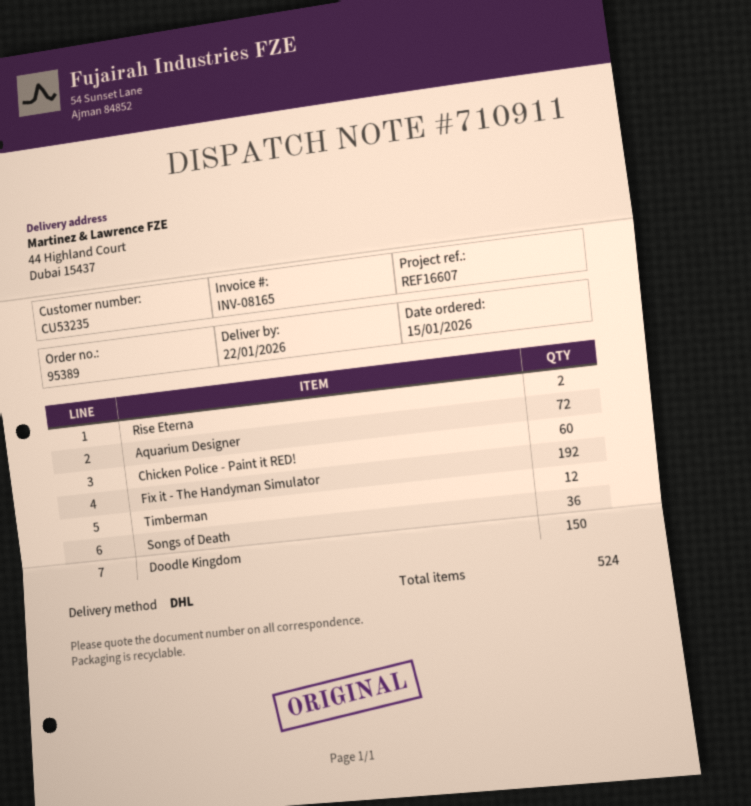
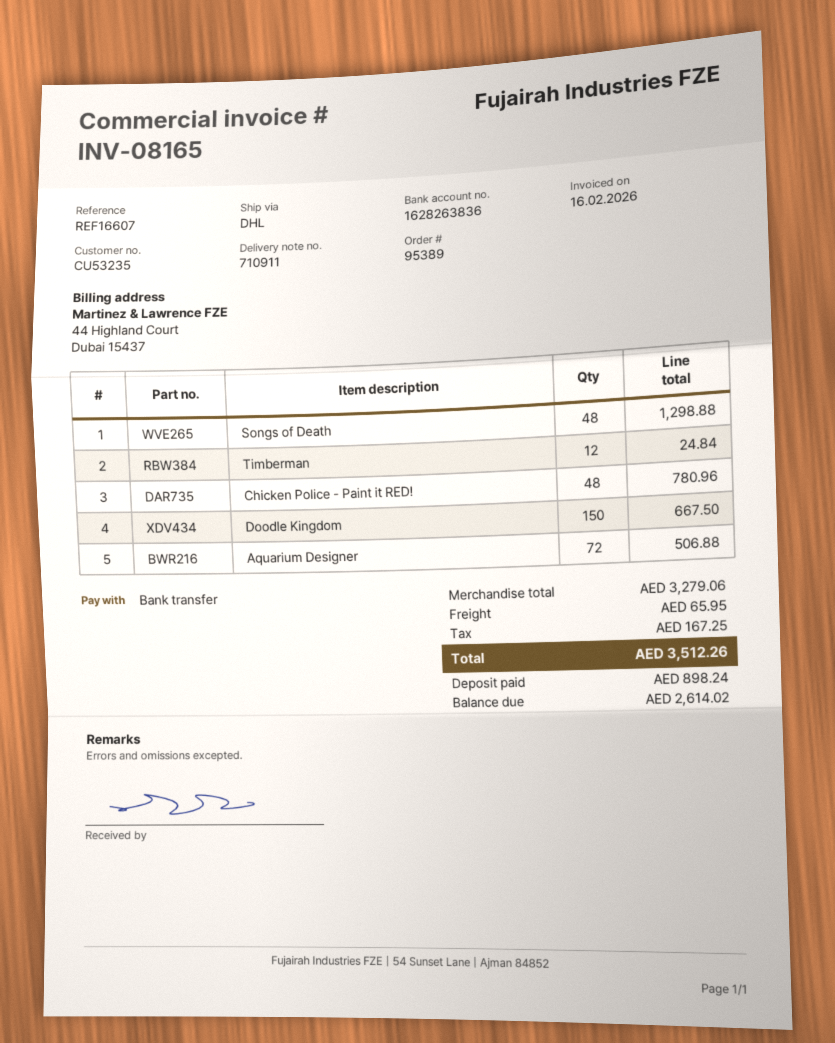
Rise Eterna: 2 -> none
Chicken Police - Paint it RED!: 60 -> 48
Fix it - The Handyman Simulator: 192 -> none
Songs of Death: 36 -> 48

